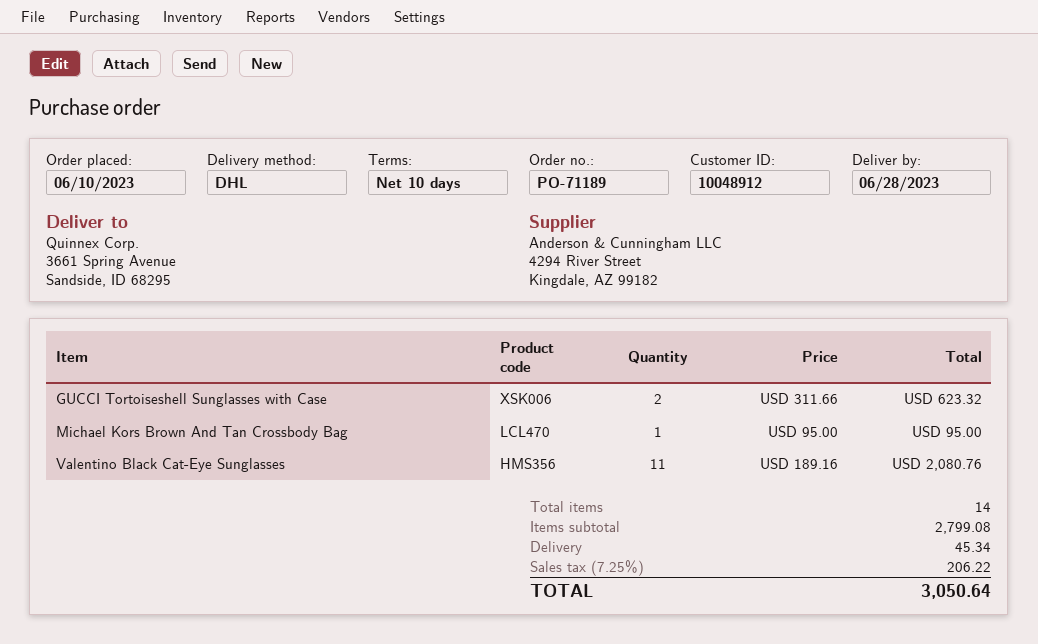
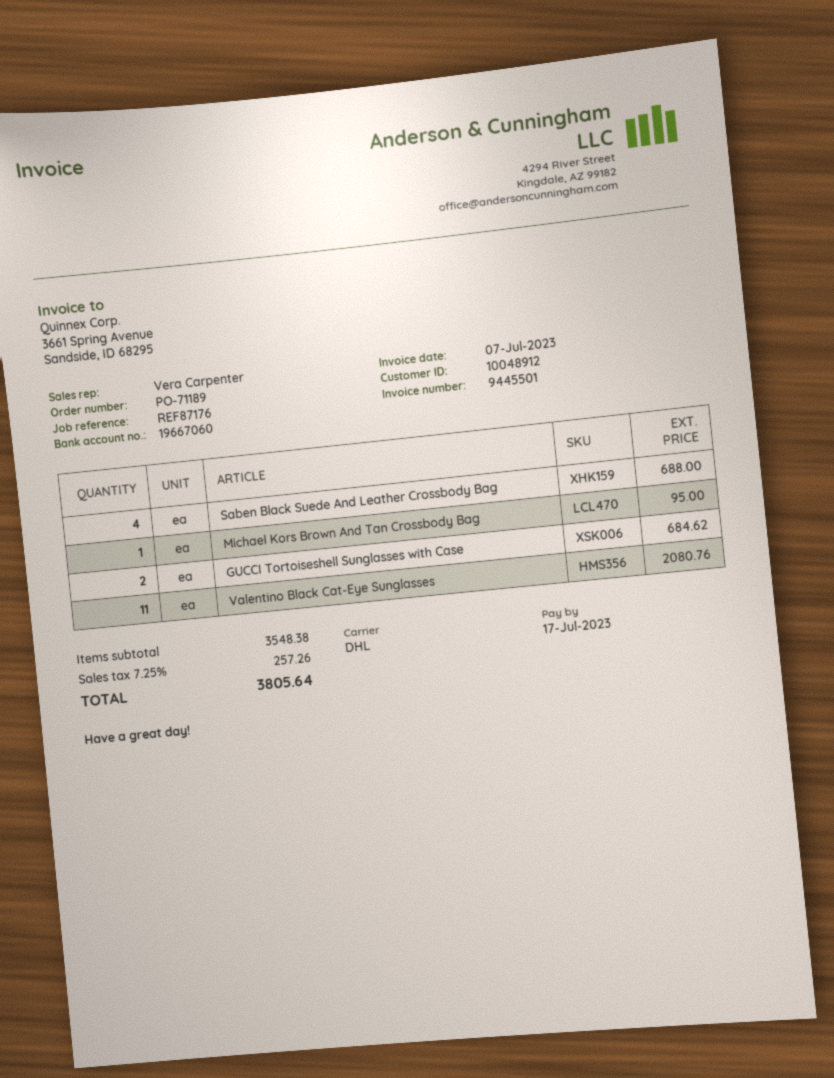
GUCCI Tortoiseshell Sunglasses with Case: 2 for 623.32 -> 2 for 684.62
Saben Black Suede And Leather Crossbody Bag: none -> 4 for 688.00
subtotal: 2799.08 -> 3548.38
shipping: 45.34 -> none
tax: 7.25% = 206.22 -> 7.25% = 257.26
total: 3050.64 -> 3805.64

